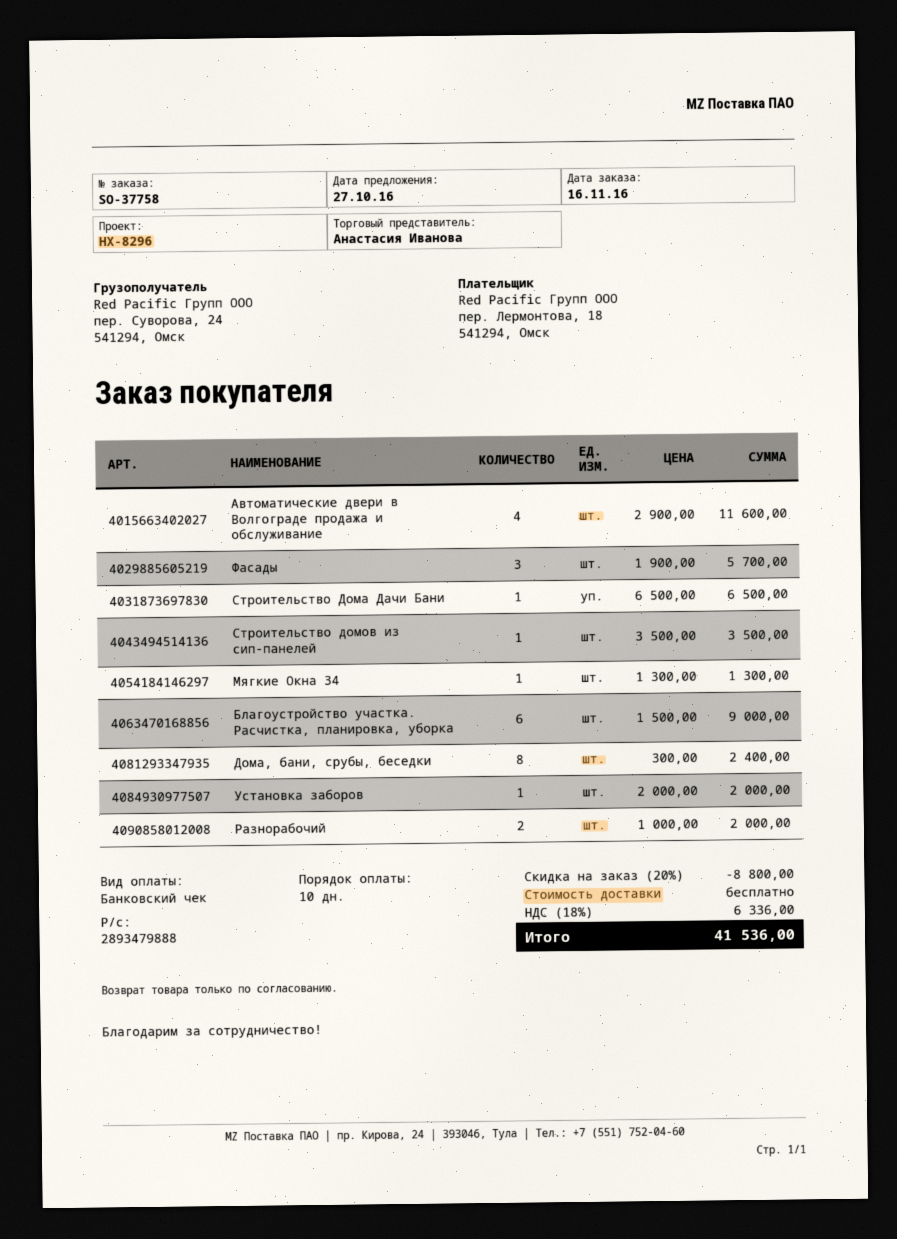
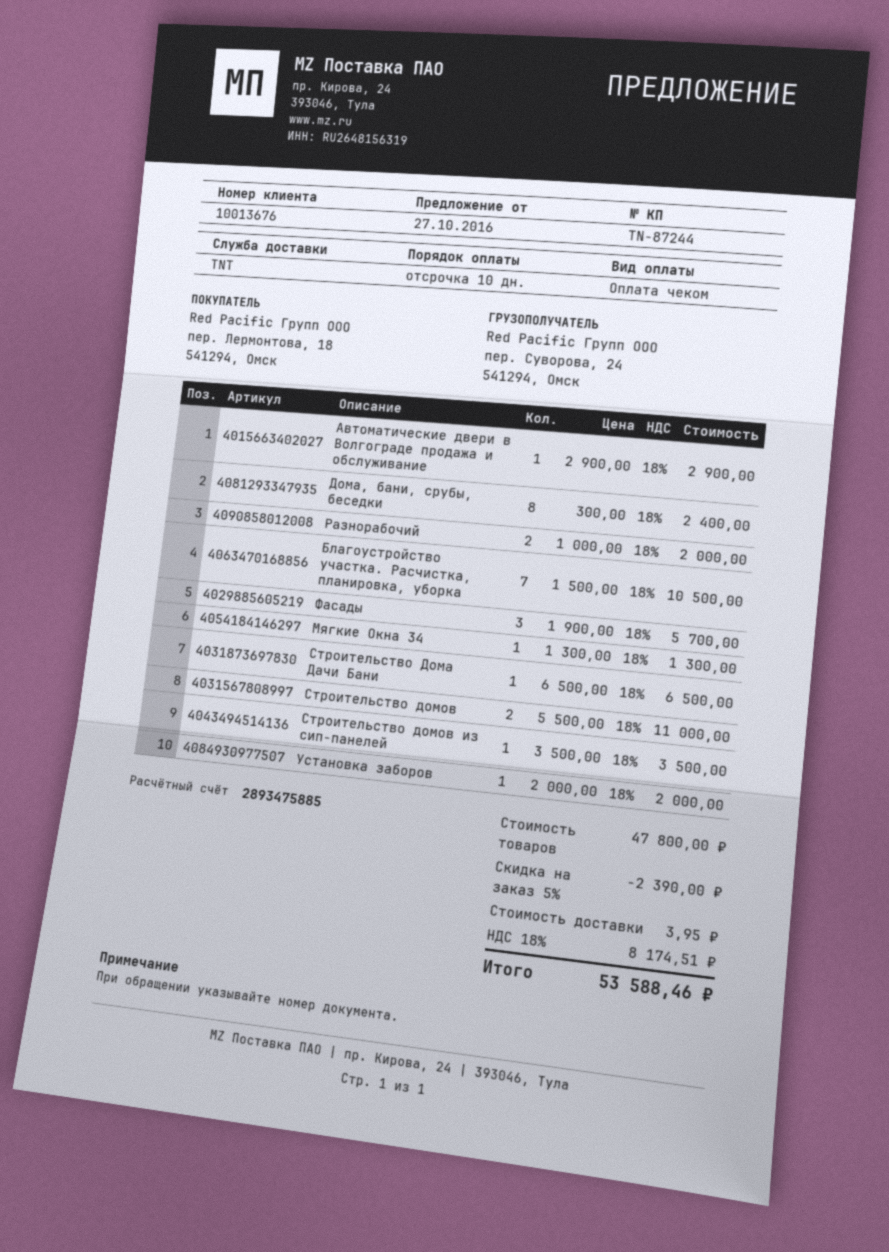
bank account: 2893479888 -> 2893475885
Автоматические двери в Волгограде продажа и обслуживание: 4 x 2900.00 = 11600.00 -> 1 x 2900.00 = 2900.00
Благоустройство участка. Расчистка, планировка, уборка: 6 x 1500.00 = 9000.00 -> 7 x 1500.00 = 10500.00
Строительство домов: none -> 2 x 5500.00 = 11000.00
discount: 20% = 8800.00 -> 5% = 2390.00
shipping: 0.00 -> 3.95
tax: 18% = 6336.00 -> 18% = 8174.51
total: 41536.00 -> 53588.46

